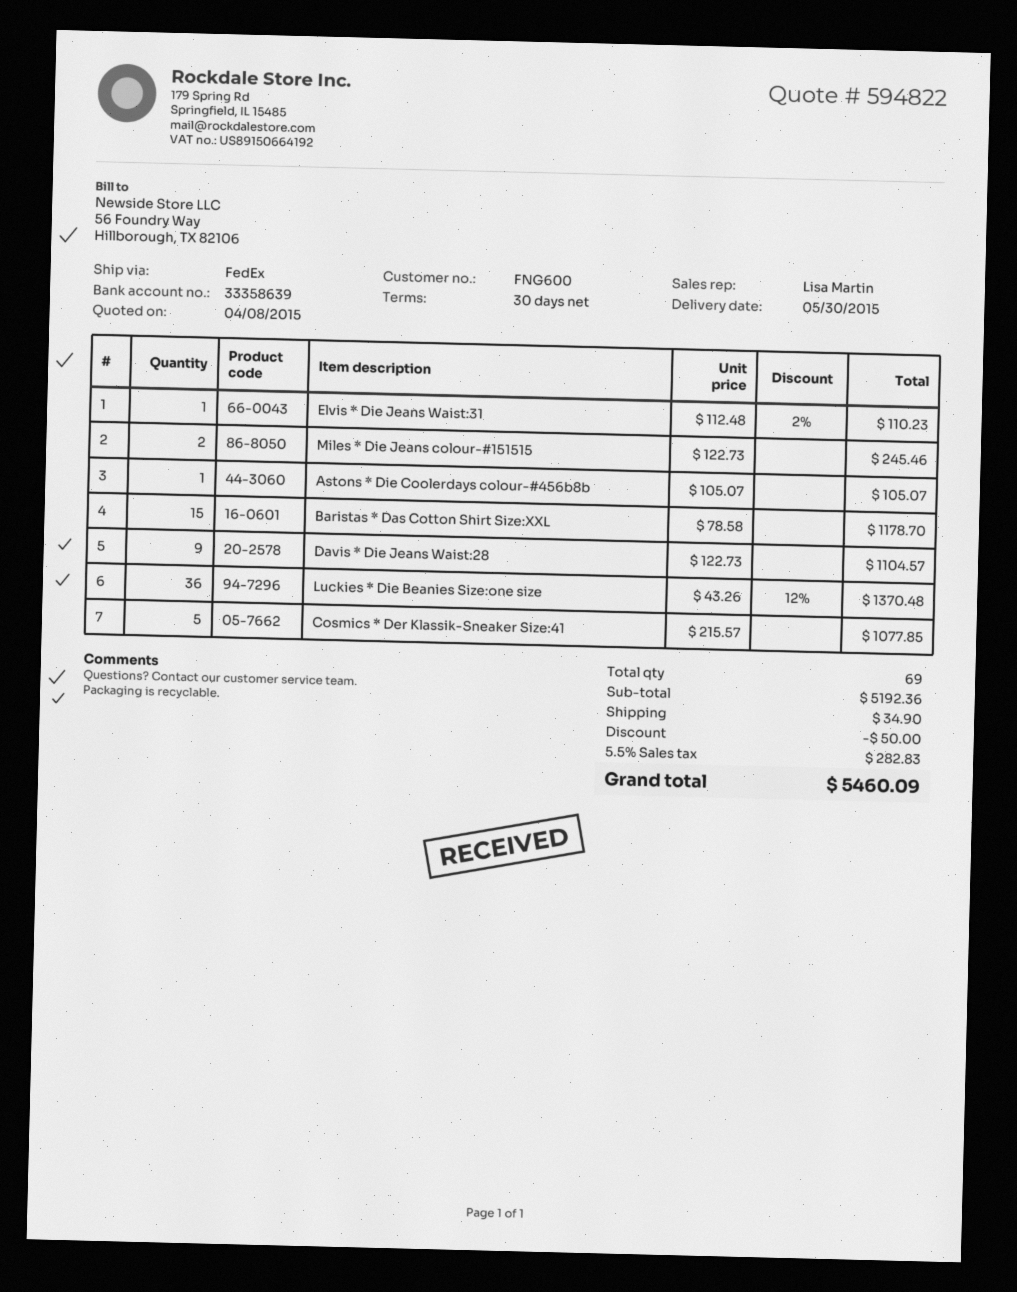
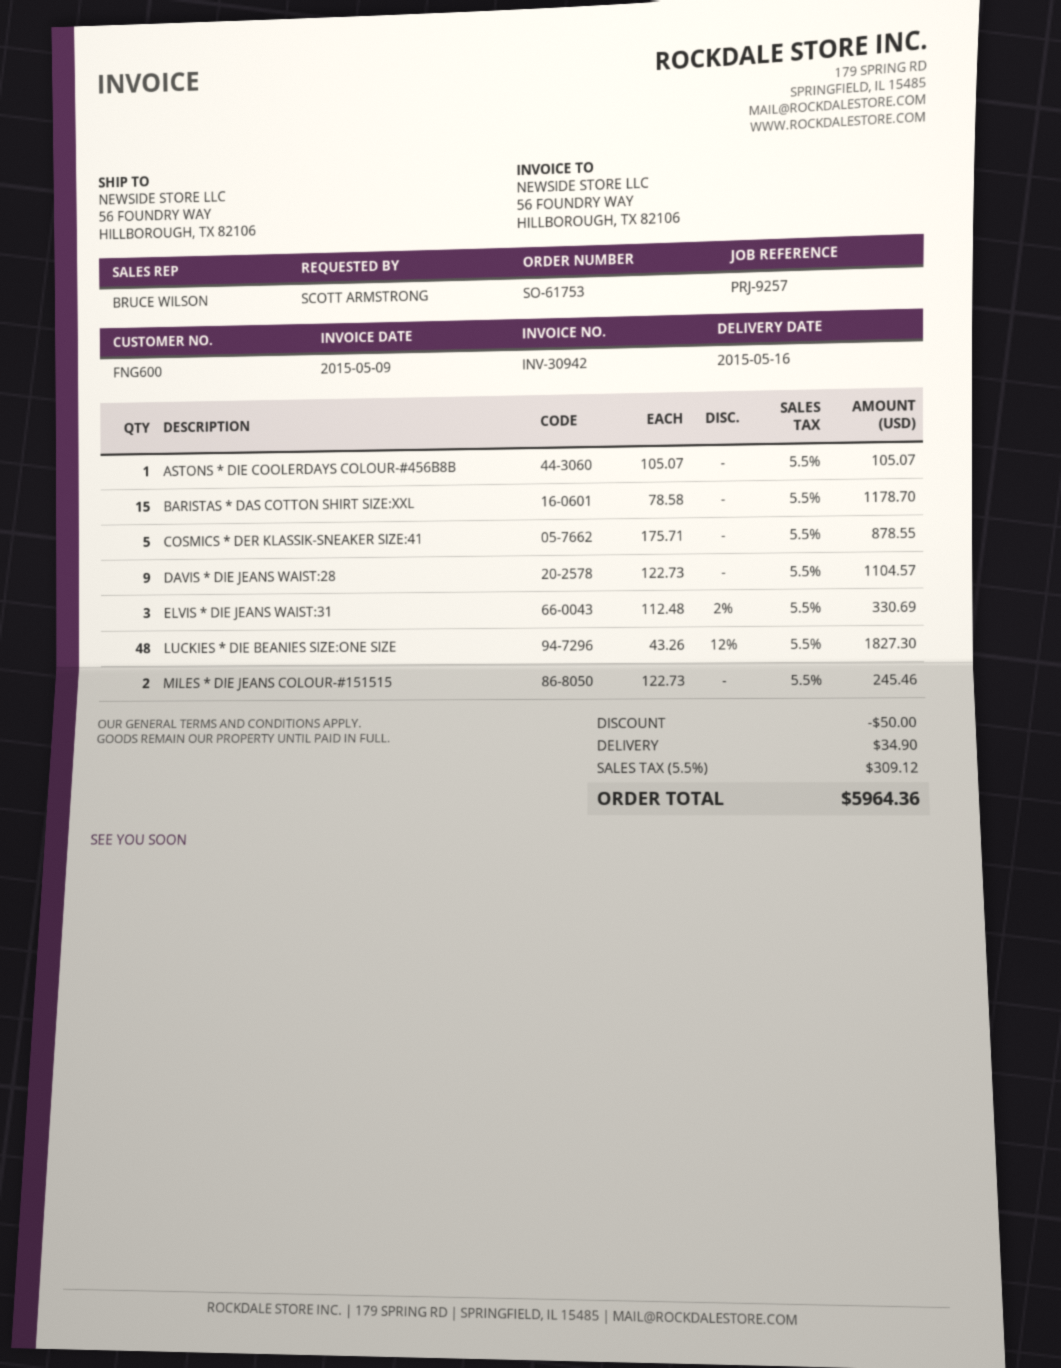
delivery date: 2015-05-30 -> 2015-05-16
sales rep: Lisa Martin -> BRUCE WILSON
Elvis * Die Jeans Waist:31: 1 x 112.48 - 2% = 110.23 -> 3 x 112.48 - 2% = 330.69
Luckies * Die Beanies Size:one size: 36 x 43.26 - 12% = 1370.48 -> 48 x 43.26 - 12% = 1827.30
Cosmics * Der Klassik-Sneaker Size:41: 5 x 215.57 = 1077.85 -> 5 x 175.71 = 878.55
tax: 5.5% = 282.83 -> 5.5% = 309.12
total: 5460.09 -> 5964.36

